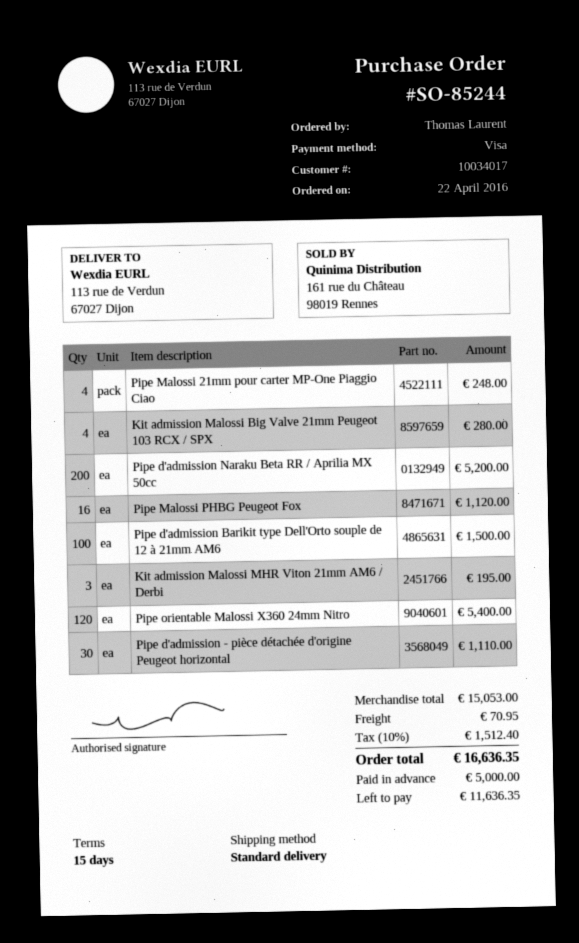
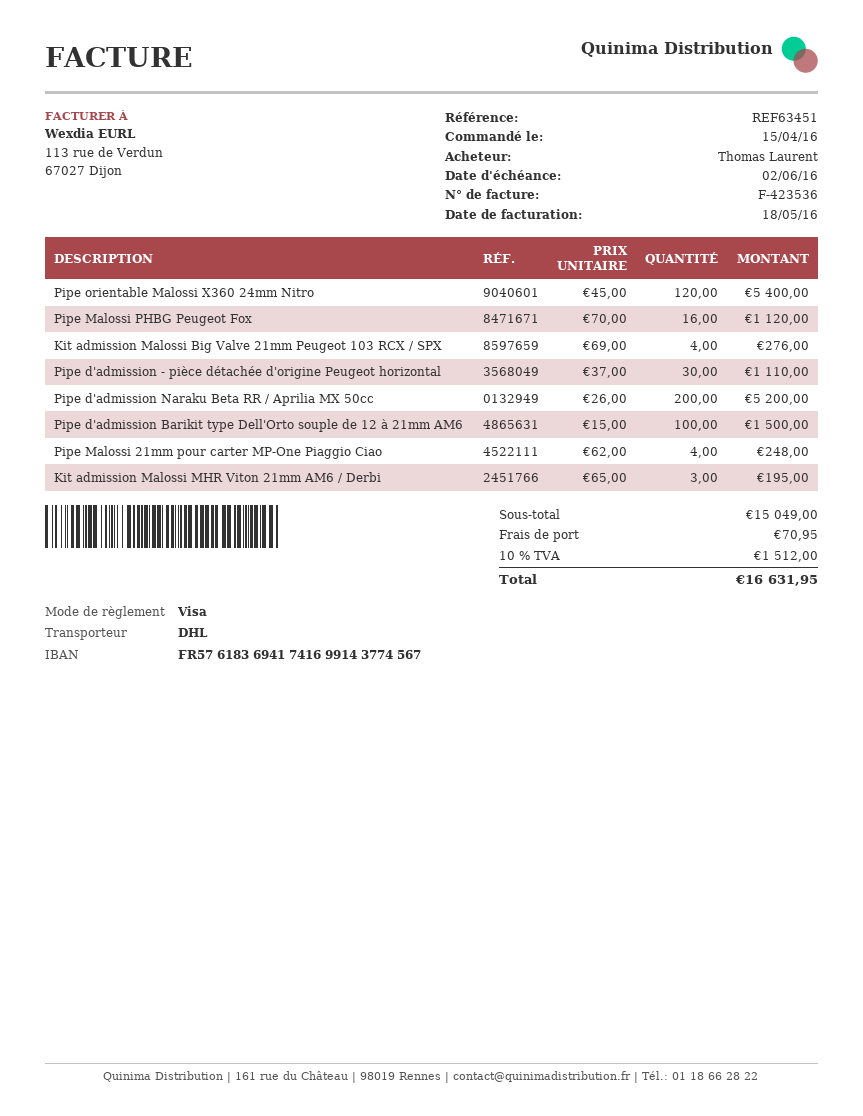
order date: 2016-04-22 -> 2016-04-15
shipping method: standard -> DHL
Kit admission Malossi Big Valve 21mm Peugeot 103 RCX / SPX: 4 for 280.00 -> 4 for 276.00
subtotal: 15053.00 -> 15049.00
tax: 10% = 1512.40 -> 10% = 1512.00
total: 16636.35 -> 16631.95

